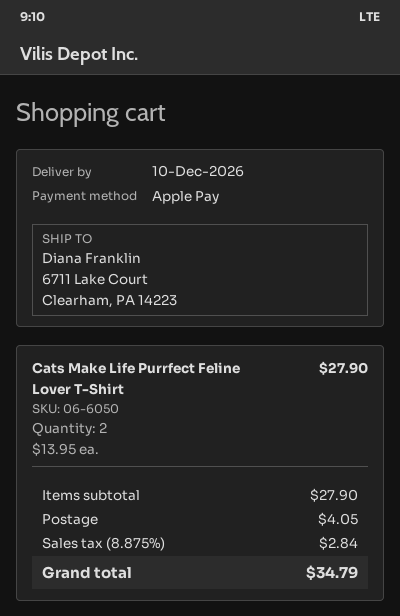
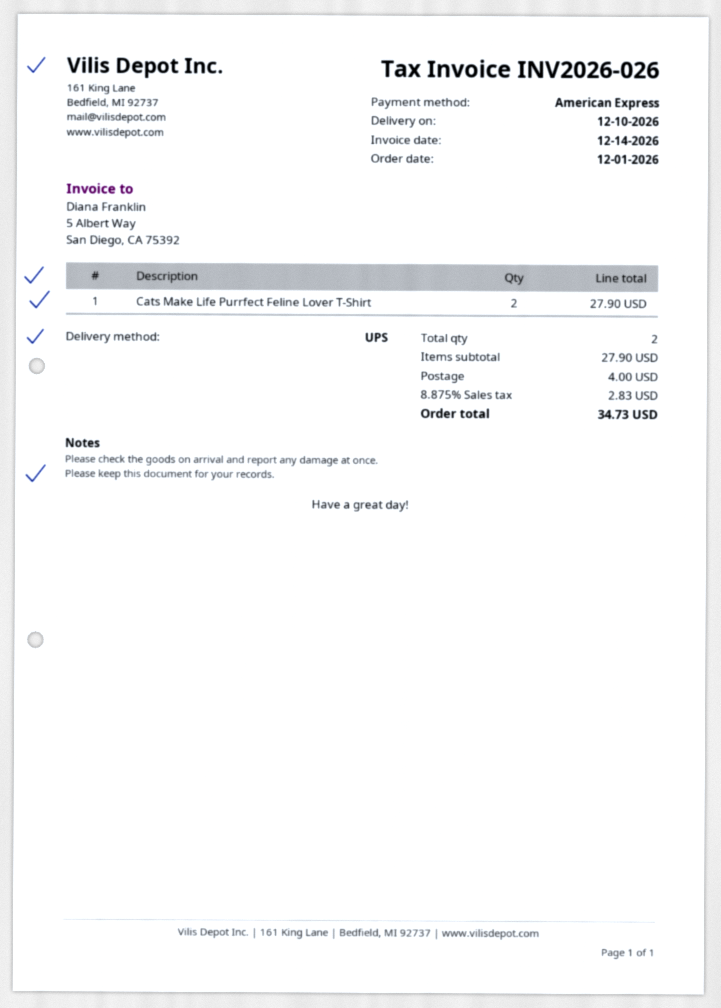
payment method: Apple Pay -> American Express
shipping: 4.05 -> 4.00
tax: 8.875% = 2.84 -> 8.875% = 2.83
total: 34.79 -> 34.73

